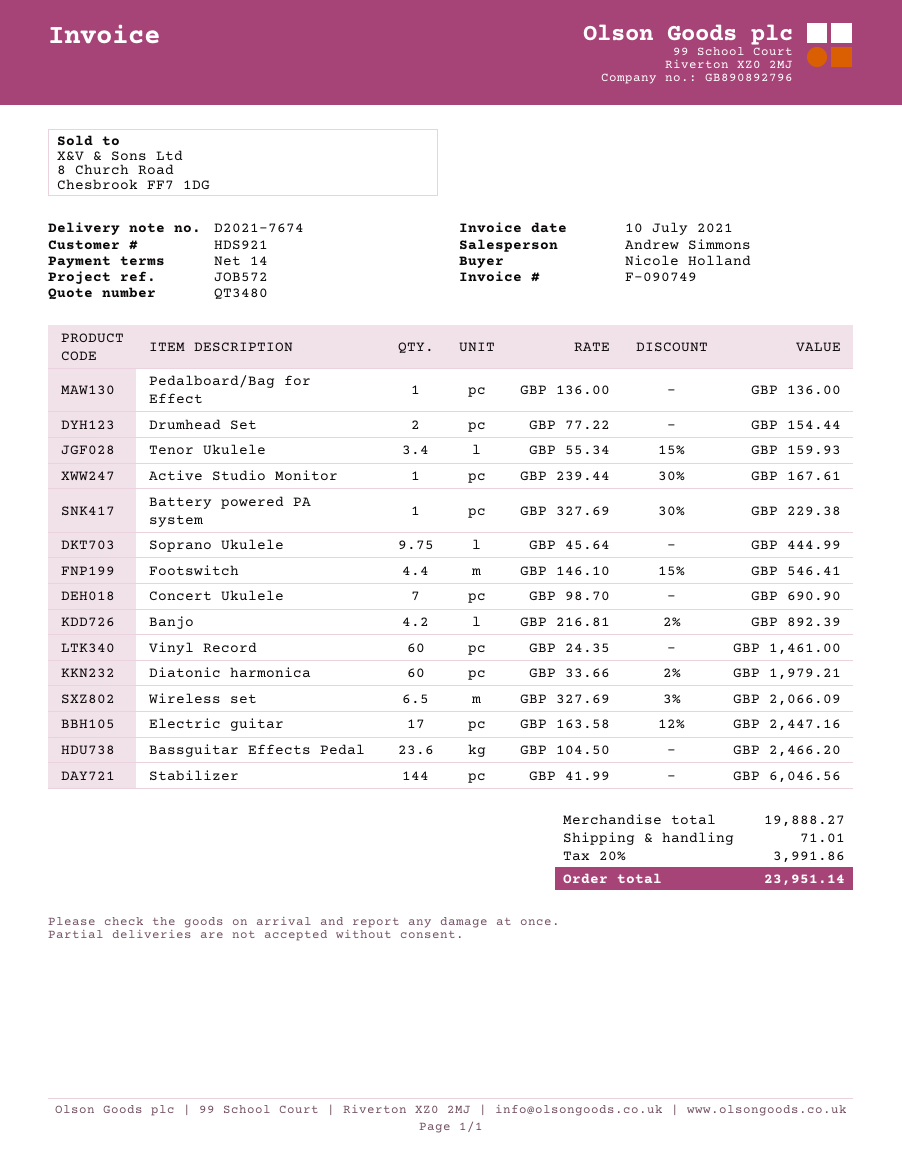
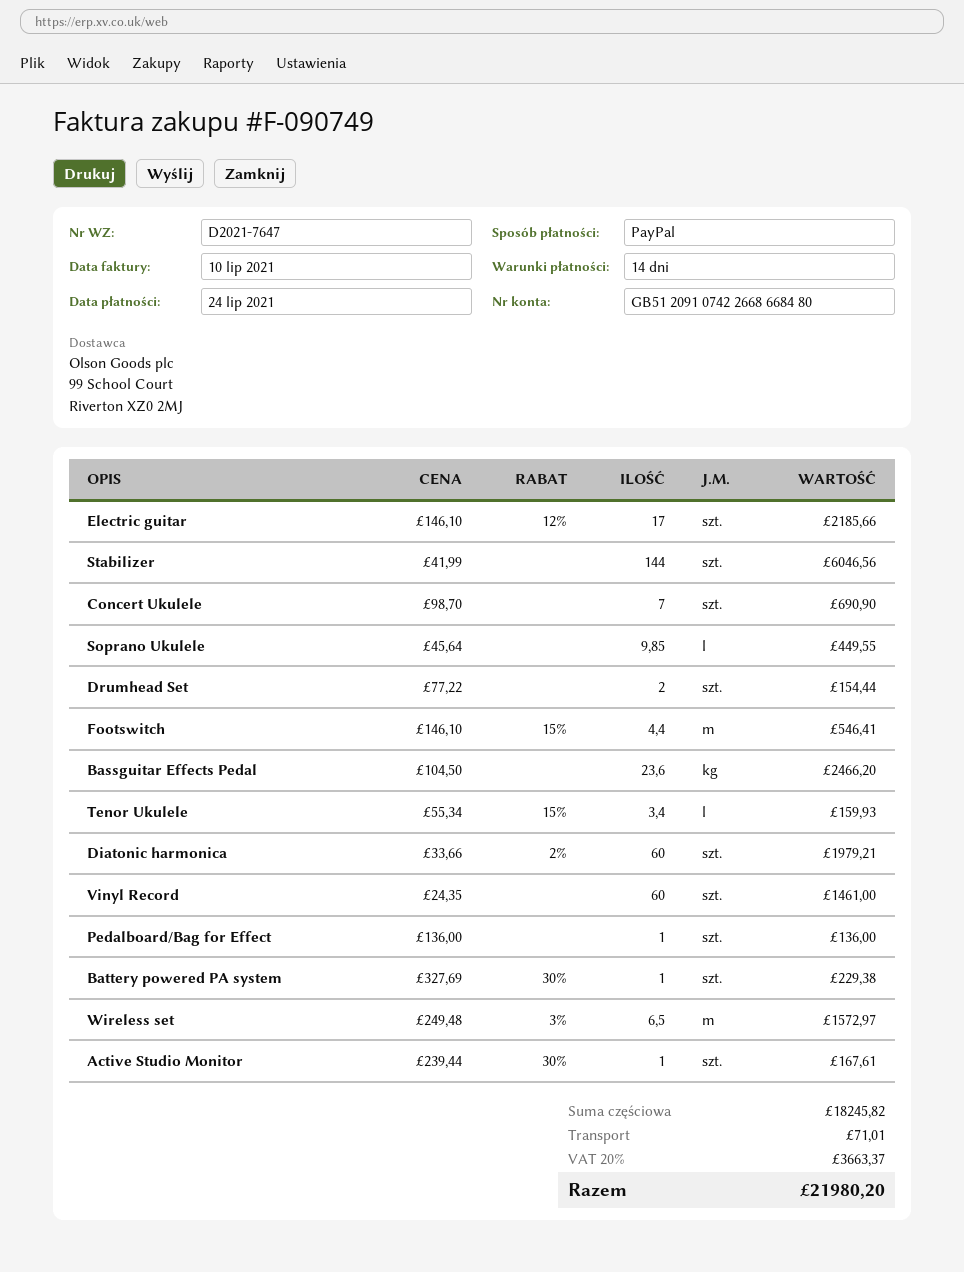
delivery note number: D2021-7674 -> D2021-7647
Soprano Ukulele: 9.75 x 45.64 = 444.99 -> 9.85 x 45.64 = 449.55
Banjo: 4.2 x 216.81 - 2% = 892.39 -> none
Wireless set: 6.5 x 327.69 - 3% = 2066.09 -> 6.5 x 249.48 - 3% = 1572.97
Electric guitar: 17 x 163.58 - 12% = 2447.16 -> 17 x 146.10 - 12% = 2185.66
subtotal: 19888.27 -> 18245.82
tax: 20% = 3991.86 -> 20% = 3663.37
total: 23951.14 -> 21980.20

